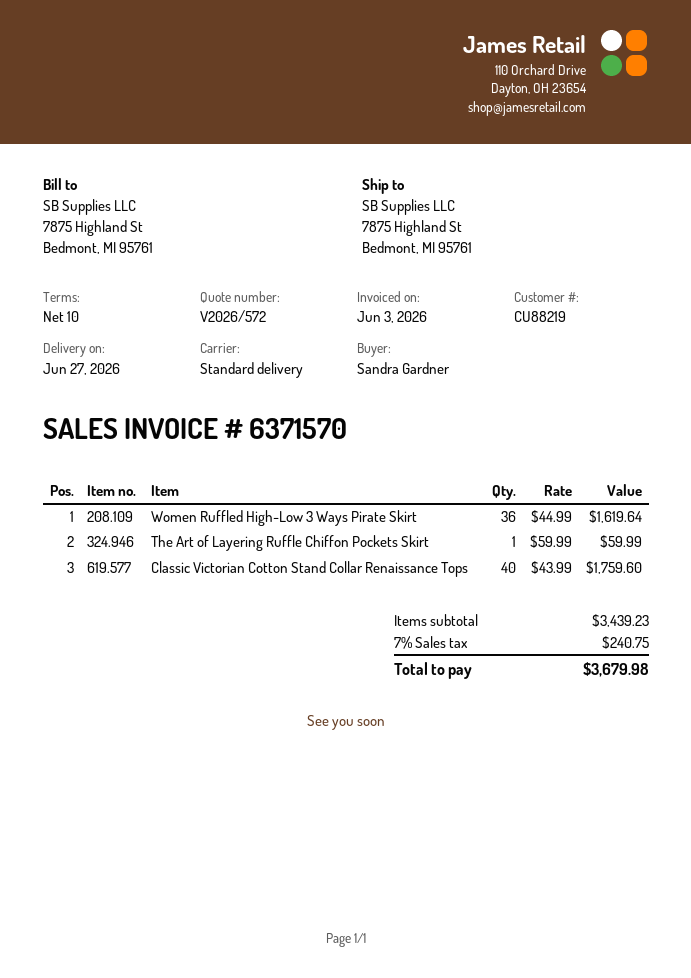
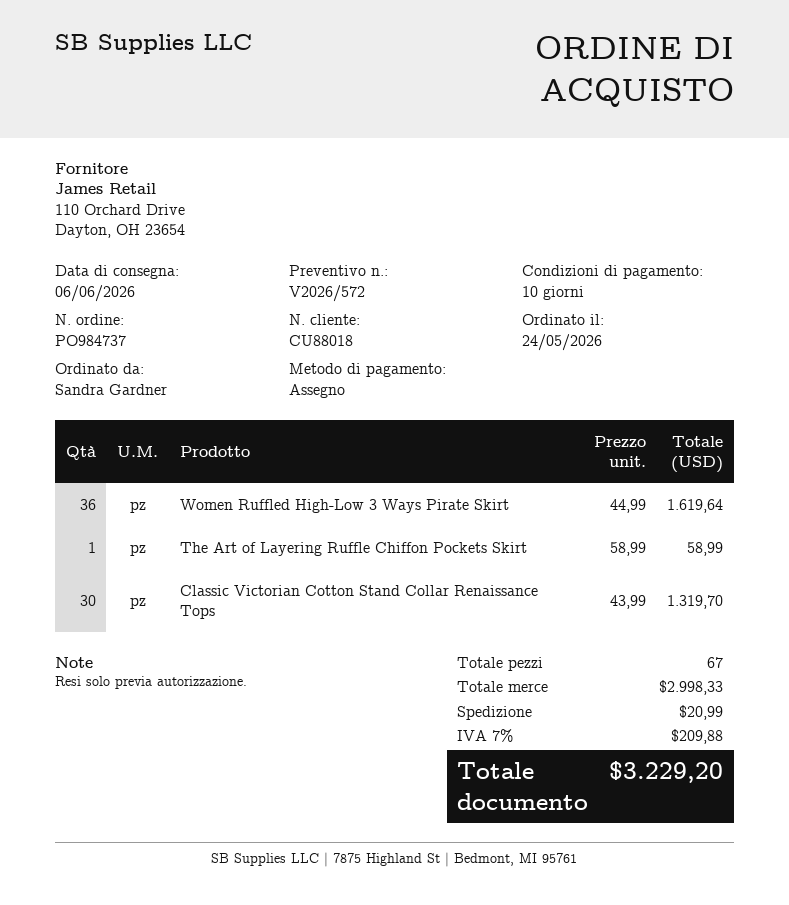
delivery date: 2026-06-27 -> 2026-06-06
customer number: CU88219 -> CU88018
The Art of Layering Ruffle Chiffon Pockets Skirt: 1 x 59.99 = 59.99 -> 1 x 58.99 = 58.99
Classic Victorian Cotton Stand Collar Renaissance Tops: 40 x 43.99 = 1759.60 -> 30 x 43.99 = 1319.70
subtotal: 3439.23 -> 2998.33
shipping: none -> 20.99
tax: 7% = 240.75 -> 7% = 209.88
total: 3679.98 -> 3229.20

